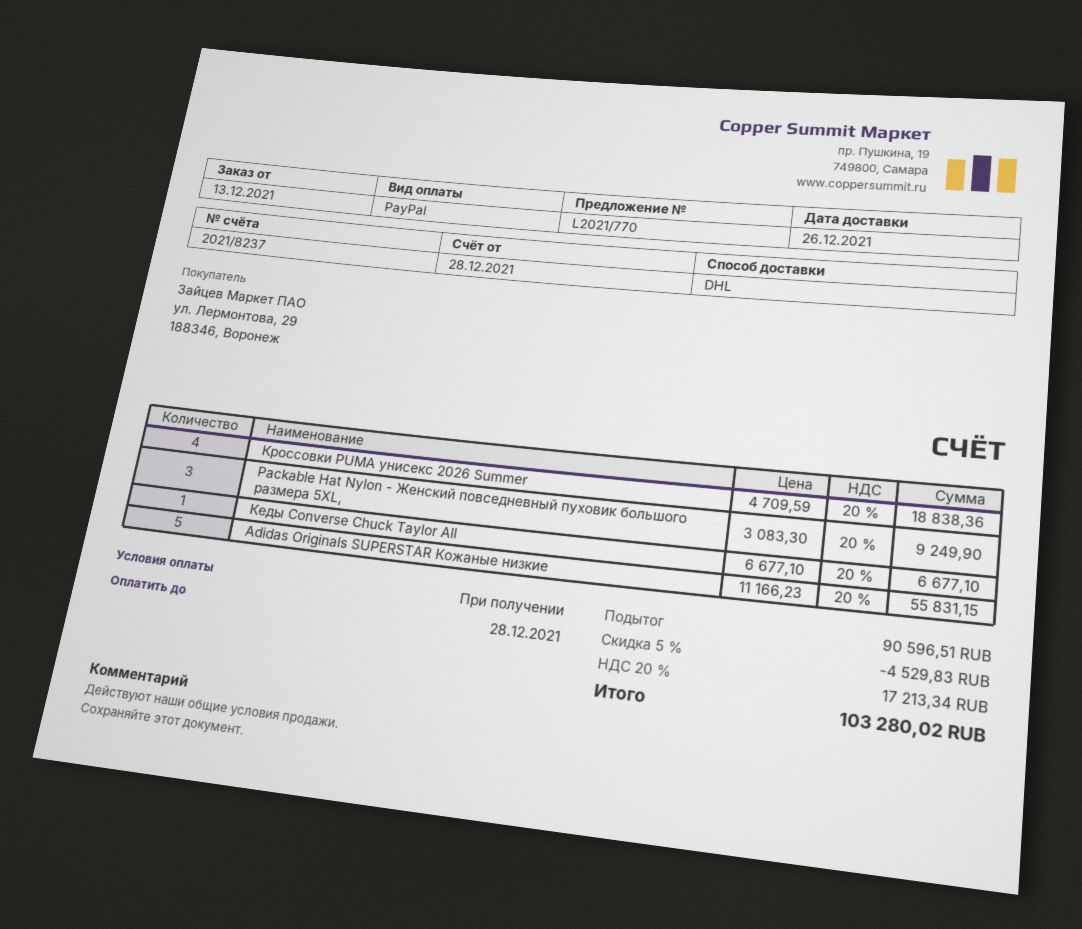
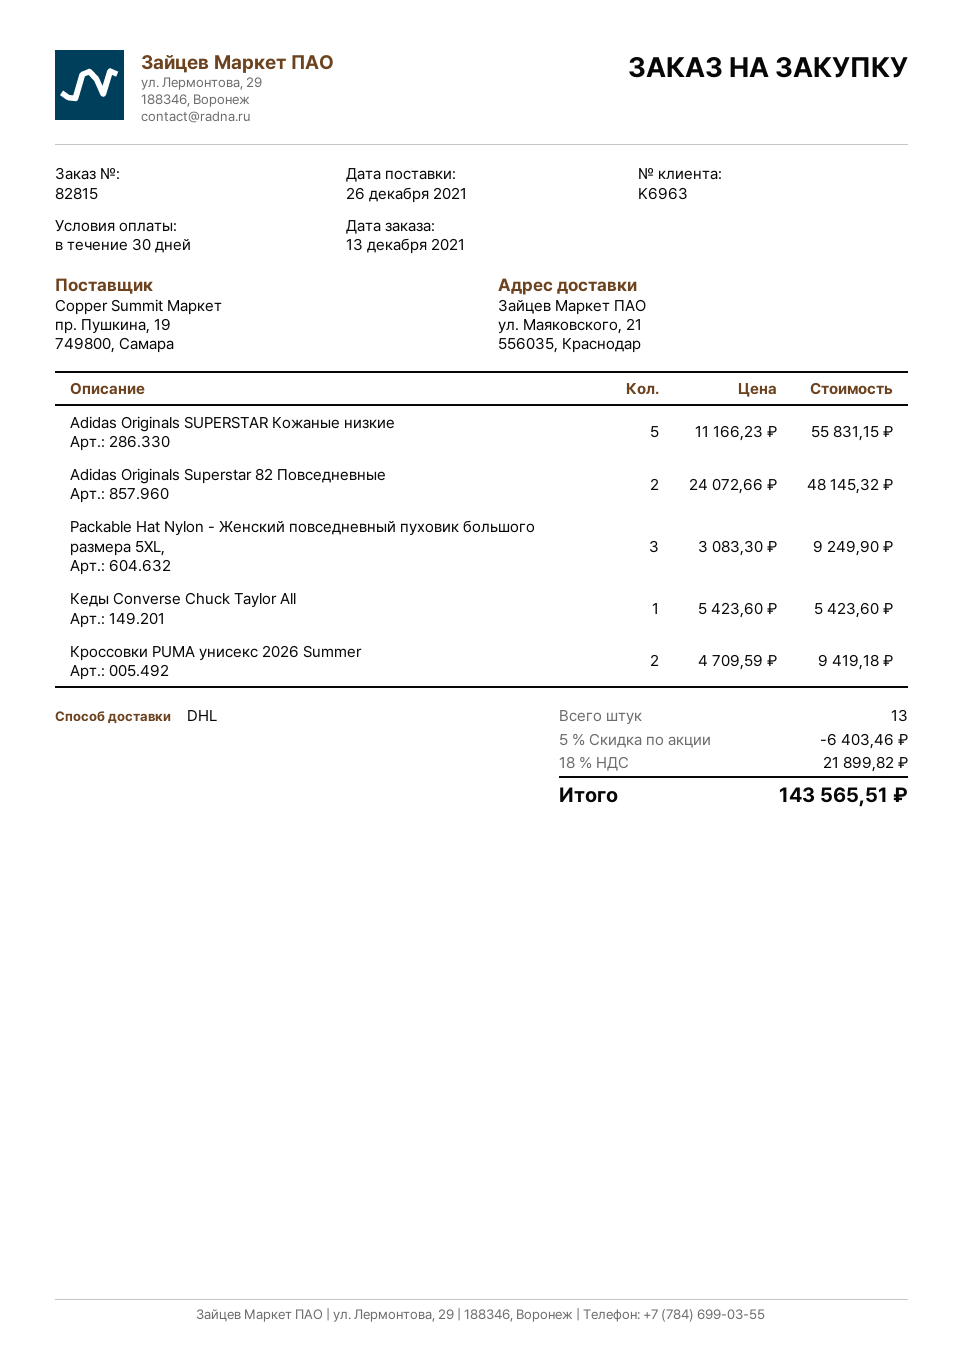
payment terms: on receipt -> 30 days
Кроссовки PUMA унисекс 2026 Summer: 4 x 4709.59 = 18838.36 -> 2 x 4709.59 = 9419.18
Кеды Converse Chuck Taylor All: 1 x 6677.10 = 6677.10 -> 1 x 5423.60 = 5423.60
Adidas Originals Superstar 82 Повседневные: none -> 2 x 24072.66 = 48145.32
discount: 5% = 4529.83 -> 5% = 6403.46
tax: 20% = 17213.34 -> 18% = 21899.82
total: 103280.02 -> 143565.51

